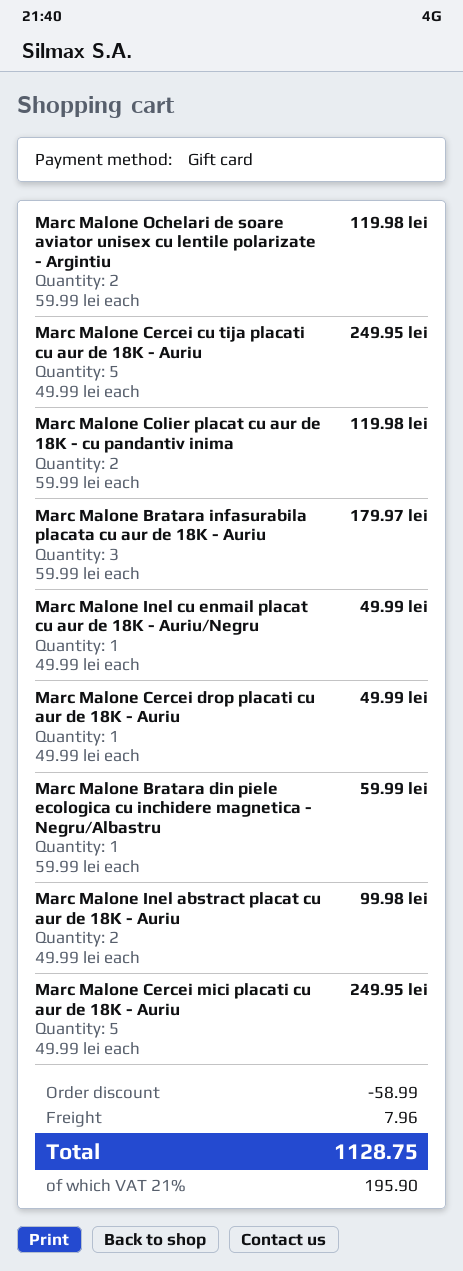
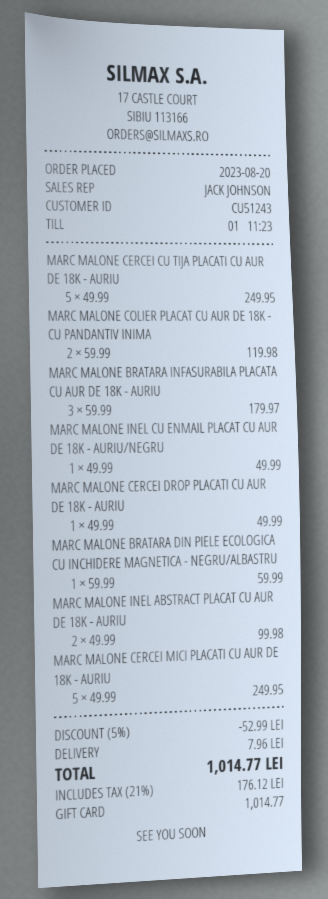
Marc Malone Ochelari de soare aviator unisex cu lentile polarizate - Argintiu: 2 x 59.99 = 119.98 -> none
discount: 58.99 -> 52.99
tax: 21% = 195.90 -> 21% = 176.12
total: 1128.75 -> 1014.77

